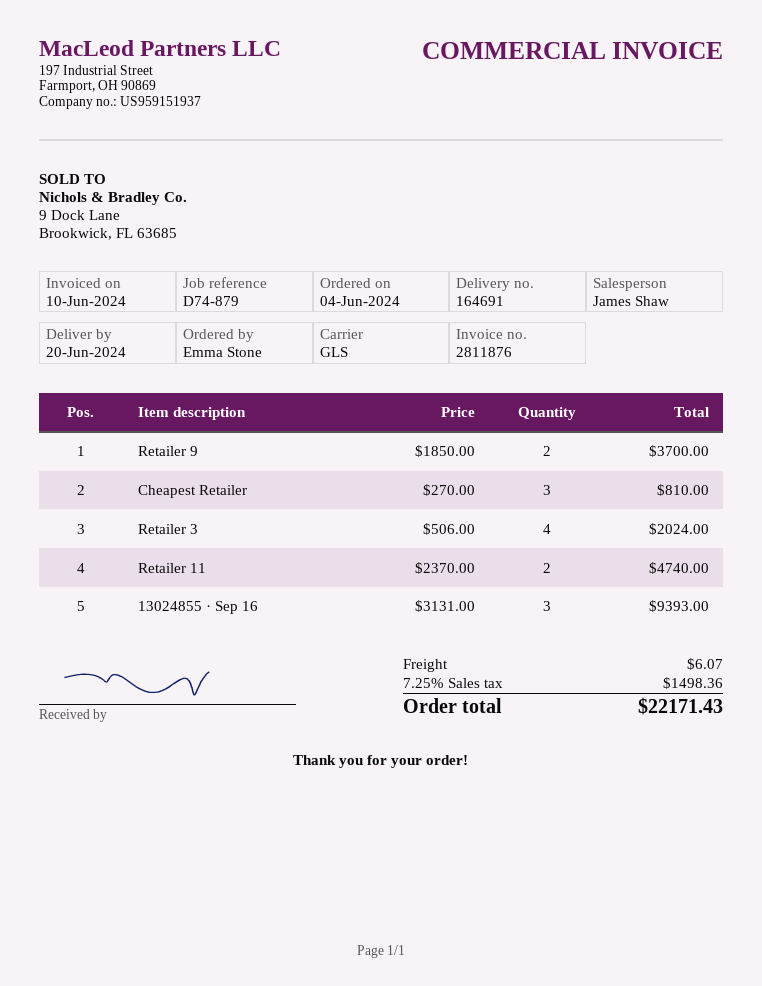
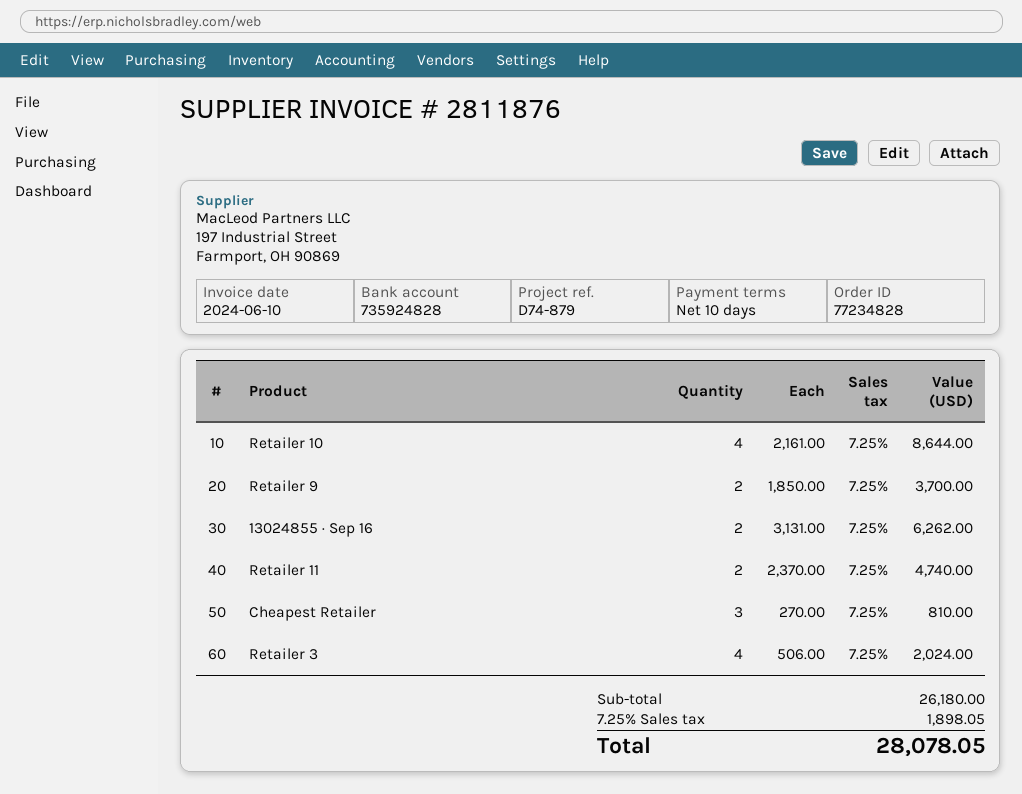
13024855 · Sep 16: 3 x 3131.00 = 9393.00 -> 2 x 3131.00 = 6262.00
Retailer 10: none -> 4 x 2161.00 = 8644.00
shipping: 6.07 -> none
tax: 7.25% = 1498.36 -> 7.25% = 1898.05
total: 22171.43 -> 28078.05

